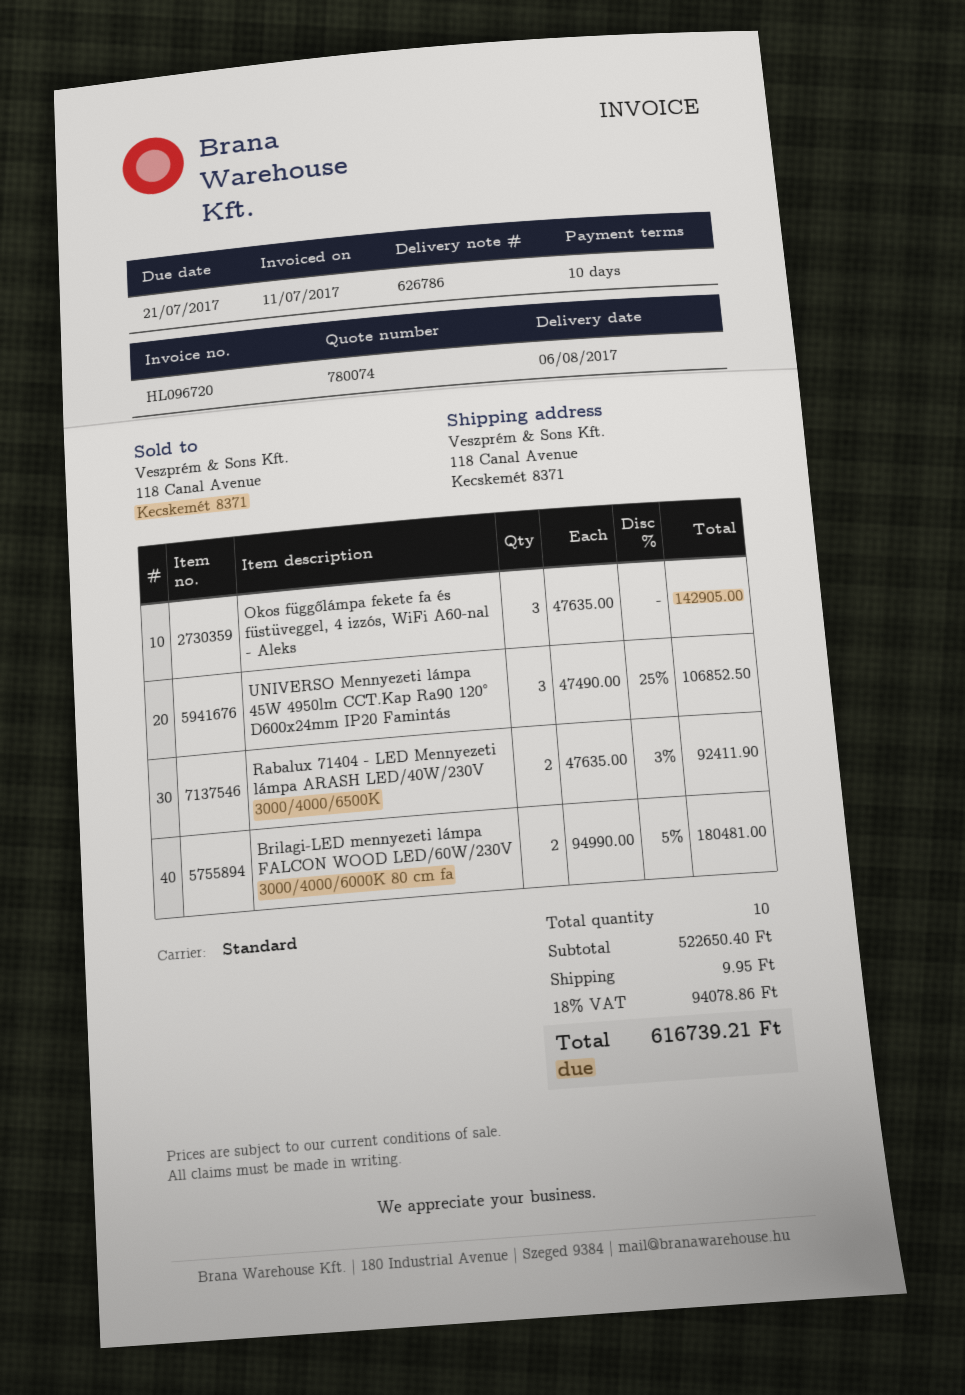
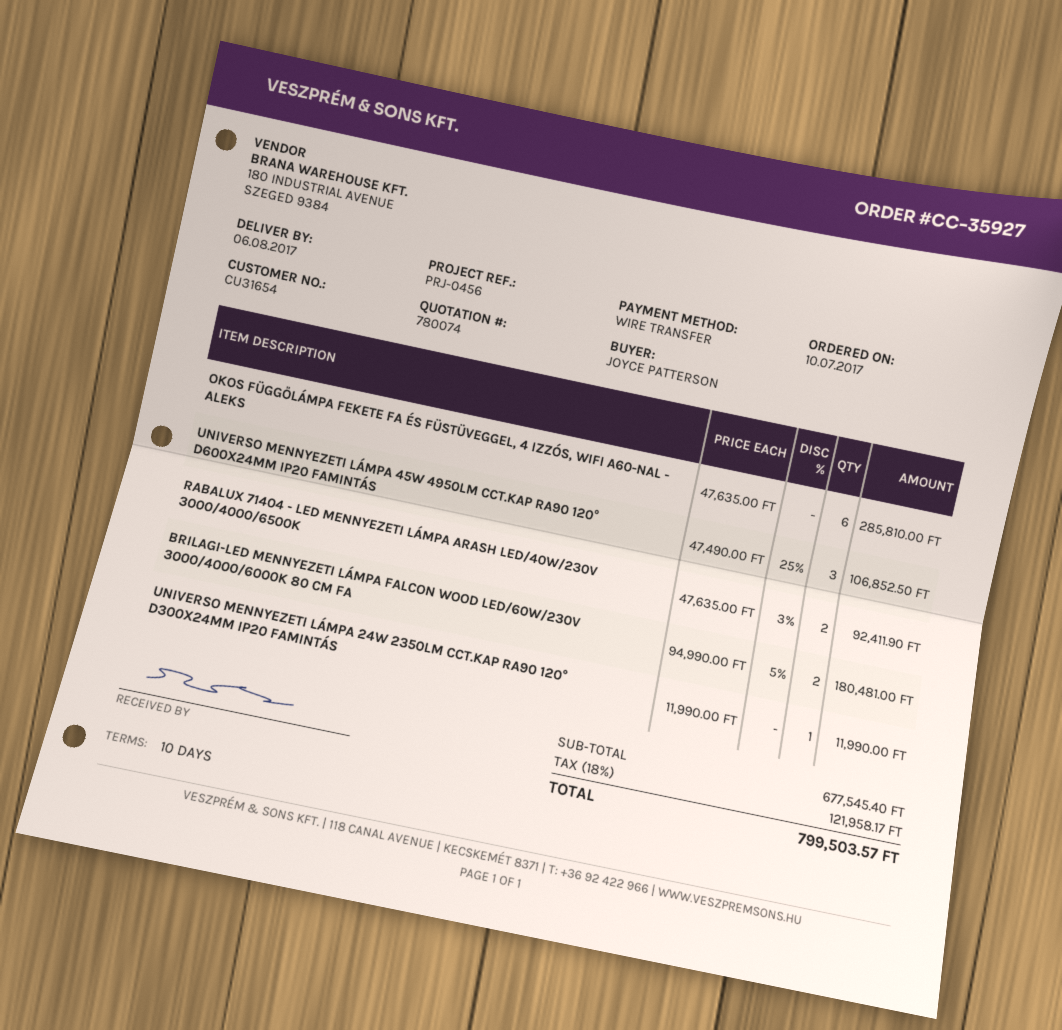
Okos függőlámpa fekete fa és füstüveggel, 4 izzós, WiFi A60-nal - Aleks: 3 x 47635.00 = 142905.00 -> 6 x 47635.00 = 285810.00
UNIVERSO MENNYEZETI LÁMPA 24W 2350LM CCT.KAP RA90 120° D300X24MM IP20 FAMINTÁS: none -> 1 x 11990.00 = 11990.00
subtotal: 522650.40 -> 677545.40
shipping: 9.95 -> none
tax: 18% = 94078.86 -> 18% = 121958.17
total: 616739.21 -> 799503.57

